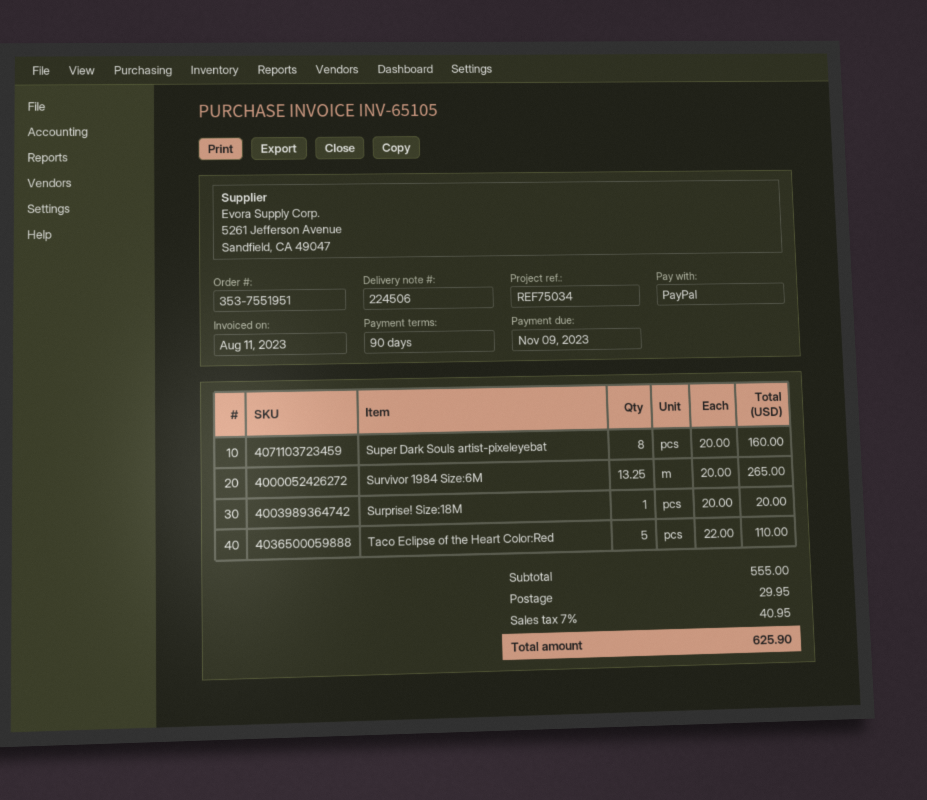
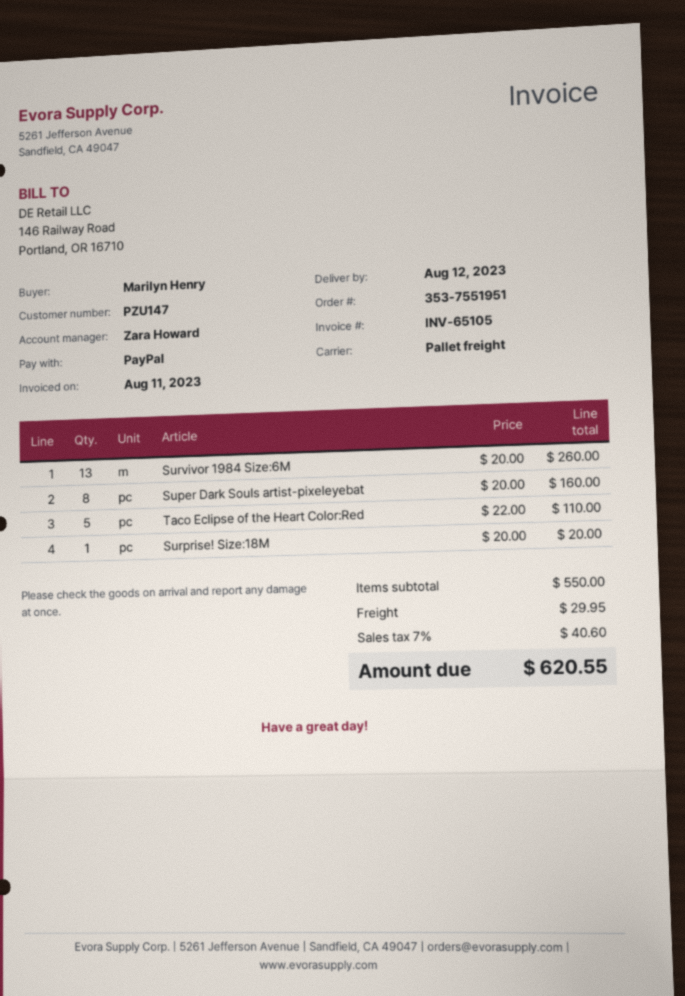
Survivor 1984 Size:6M: 13.25 x 20.00 = 265.00 -> 13 x 20.00 = 260.00
subtotal: 555.00 -> 550.00
tax: 7% = 40.95 -> 7% = 40.60
total: 625.90 -> 620.55

